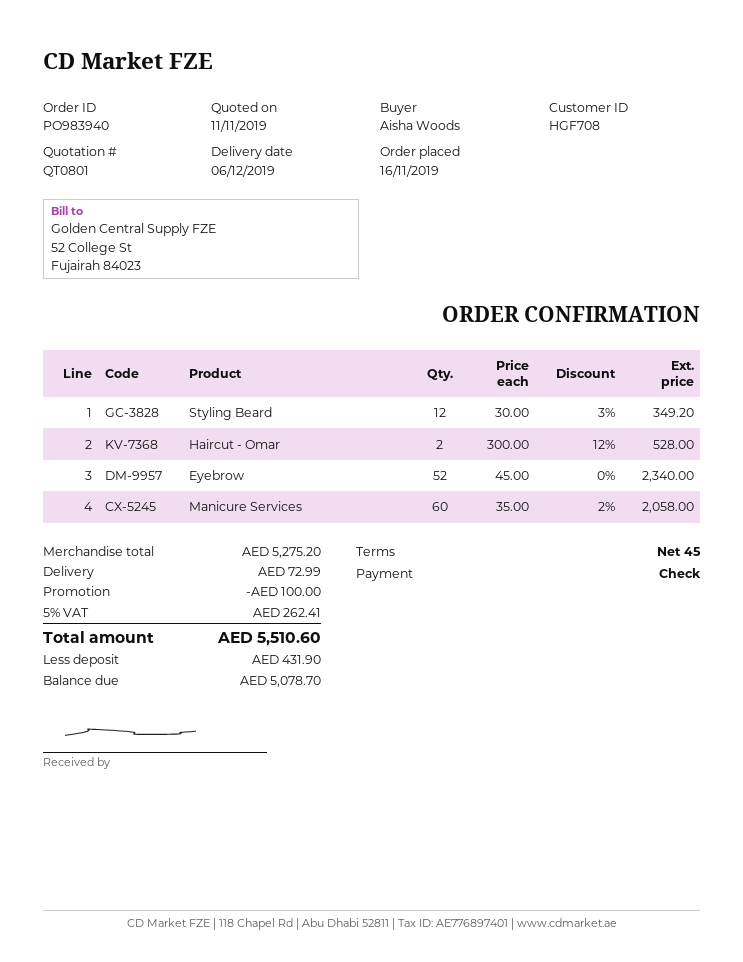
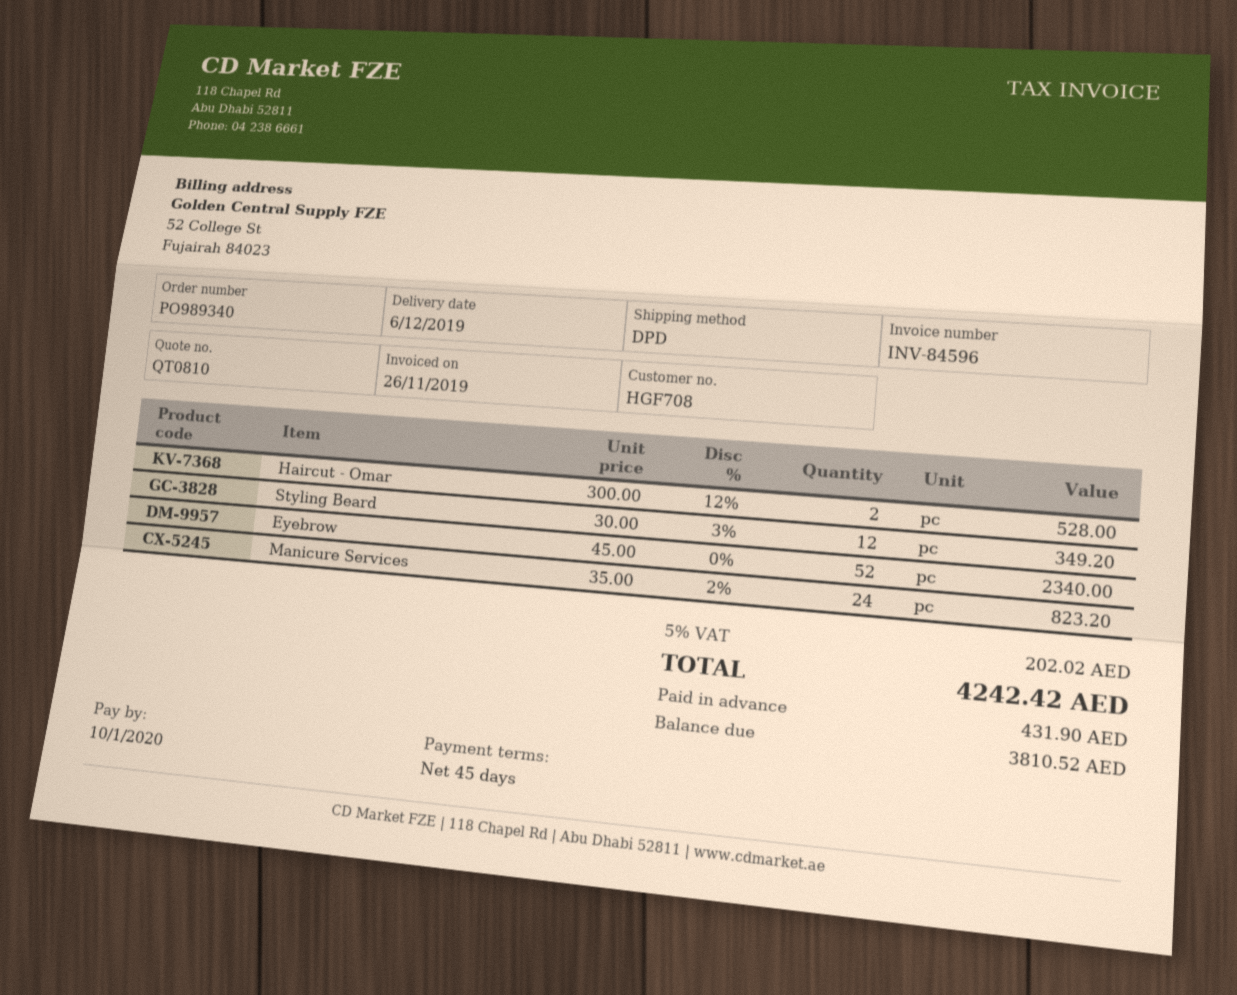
quote number: QT0801 -> QT0810
order number: PO983940 -> PO989340
Manicure Services: 60 x 35.00 - 2% = 2058.00 -> 24 x 35.00 - 2% = 823.20
discount: 100.00 -> none
shipping: 72.99 -> none
tax: 5% = 262.41 -> 5% = 202.02
total: 5510.60 -> 4242.42
balance: 5078.70 -> 3810.52

